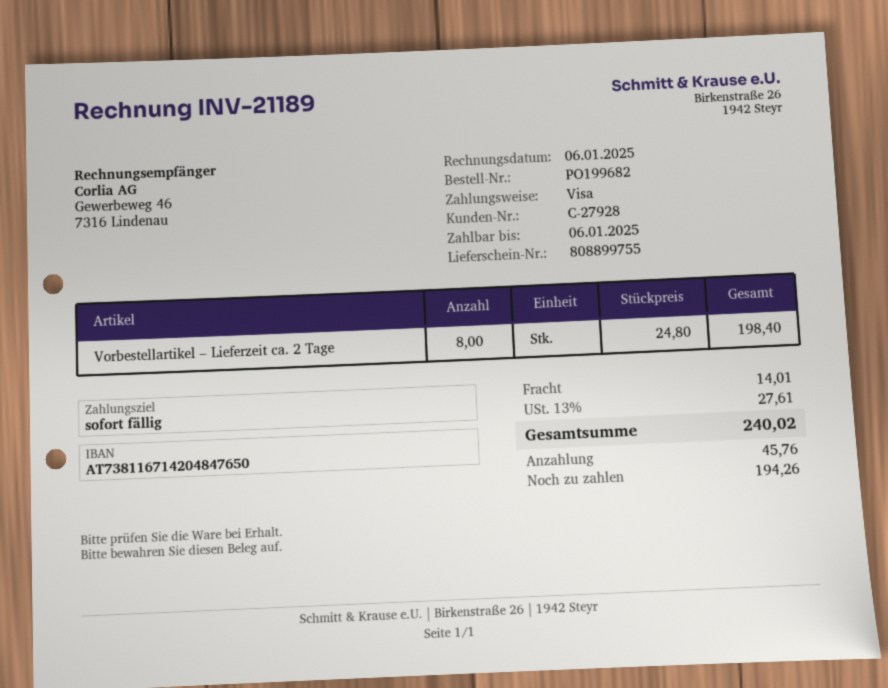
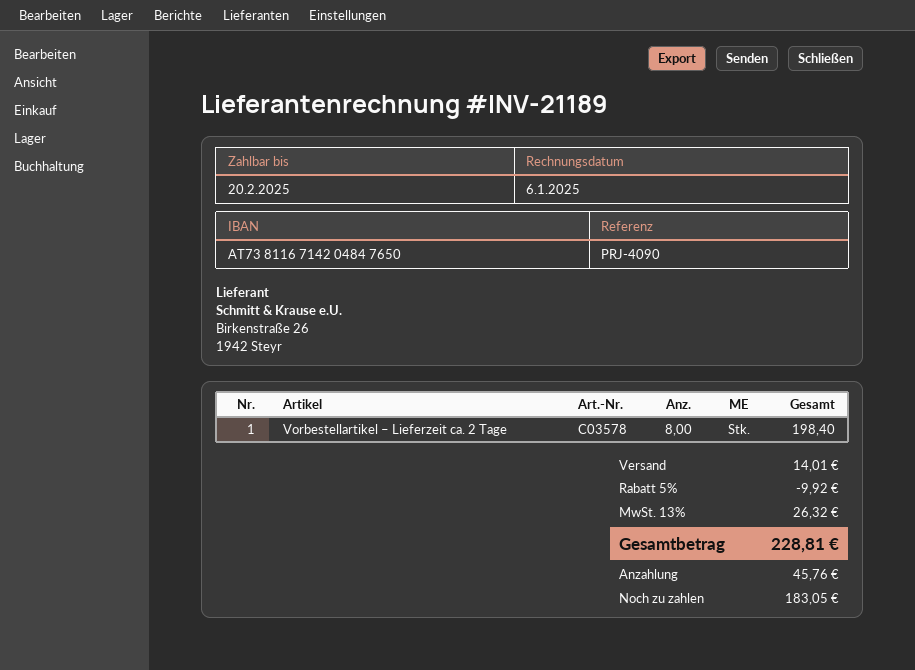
due date: 2025-01-06 -> 2025-02-20
discount: none -> 5% = 9.92
tax: 13% = 27.61 -> 13% = 26.32
total: 240.02 -> 228.81
balance: 194.26 -> 183.05

